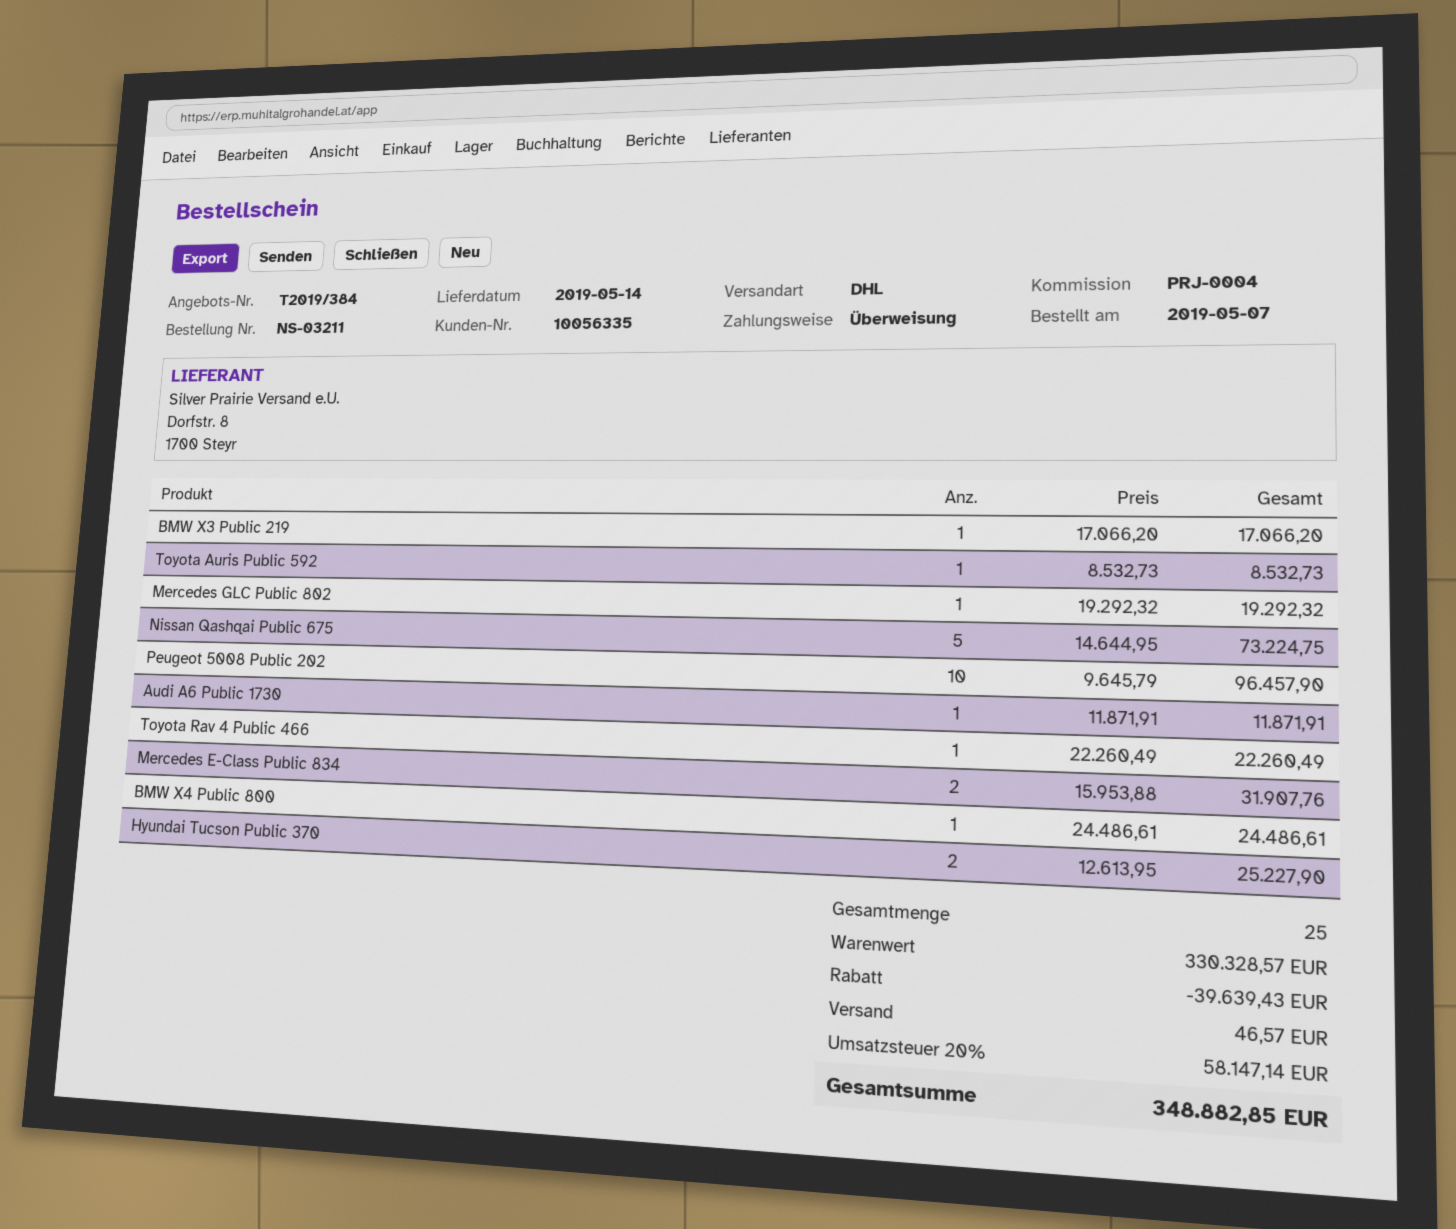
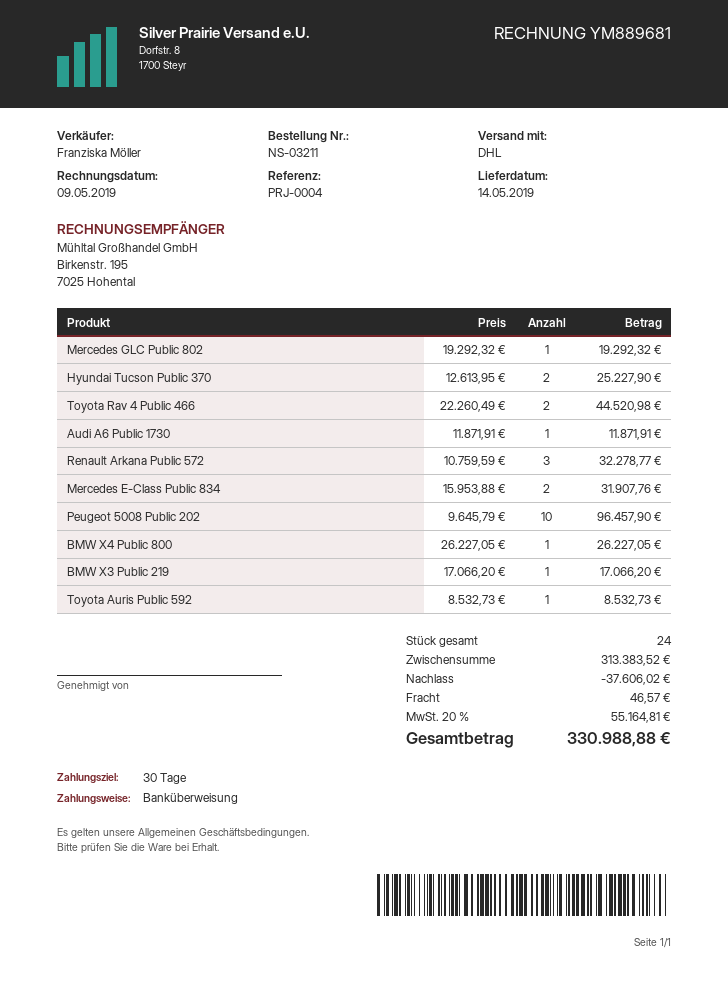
Nissan Qashqai Public 675: 5 x 14644.95 = 73224.75 -> none
Toyota Rav 4 Public 466: 1 x 22260.49 = 22260.49 -> 2 x 22260.49 = 44520.98
BMW X4 Public 800: 1 x 24486.61 = 24486.61 -> 1 x 26227.05 = 26227.05
Renault Arkana Public 572: none -> 3 x 10759.59 = 32278.77
total quantity: 25 -> 24
subtotal: 330328.57 -> 313383.52
discount: 39639.43 -> 37606.02
tax: 20% = 58147.14 -> 20% = 55164.81
total: 348882.85 -> 330988.88

